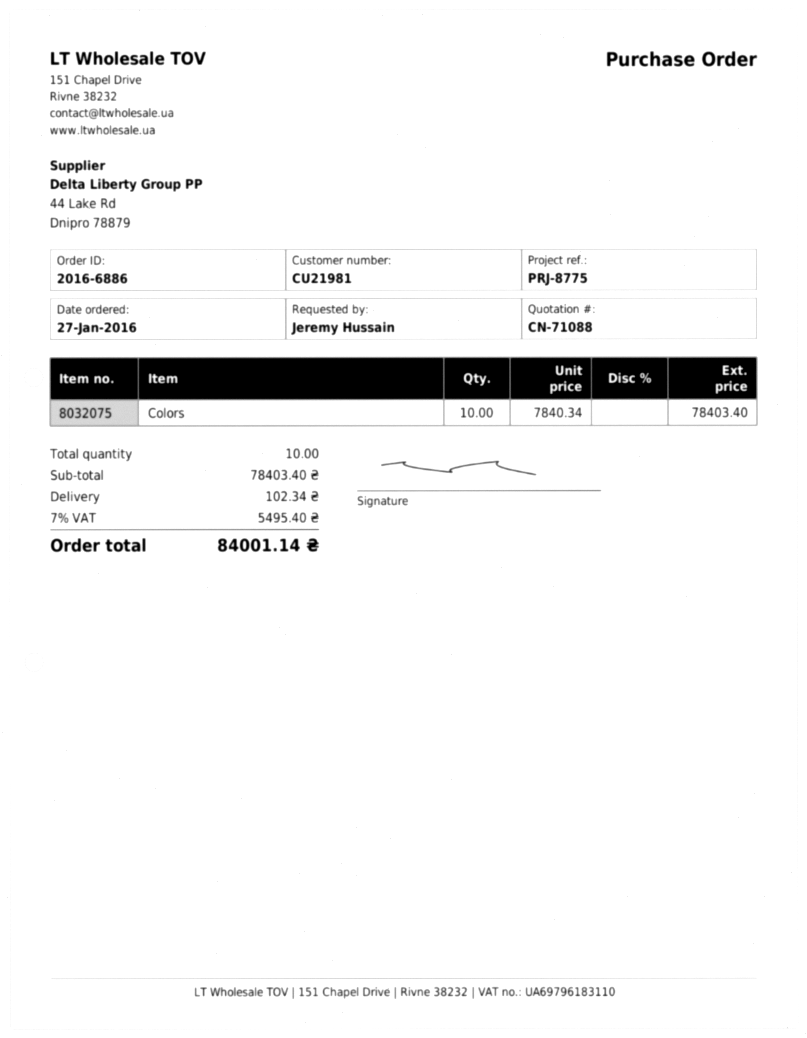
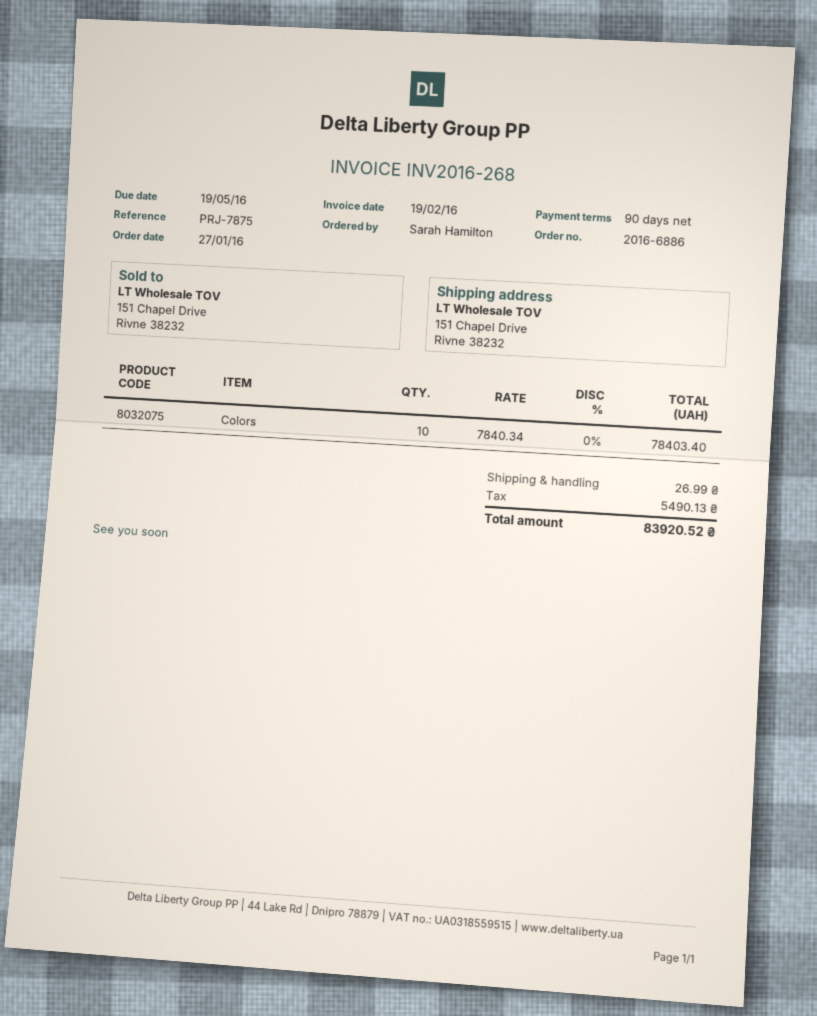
reference: PRJ-8775 -> PRJ-7875
ordered by: Jeremy Hussain -> Sarah Hamilton
shipping: 102.34 -> 26.99
tax: 5495.40 -> 5490.13
total: 84001.14 -> 83920.52

